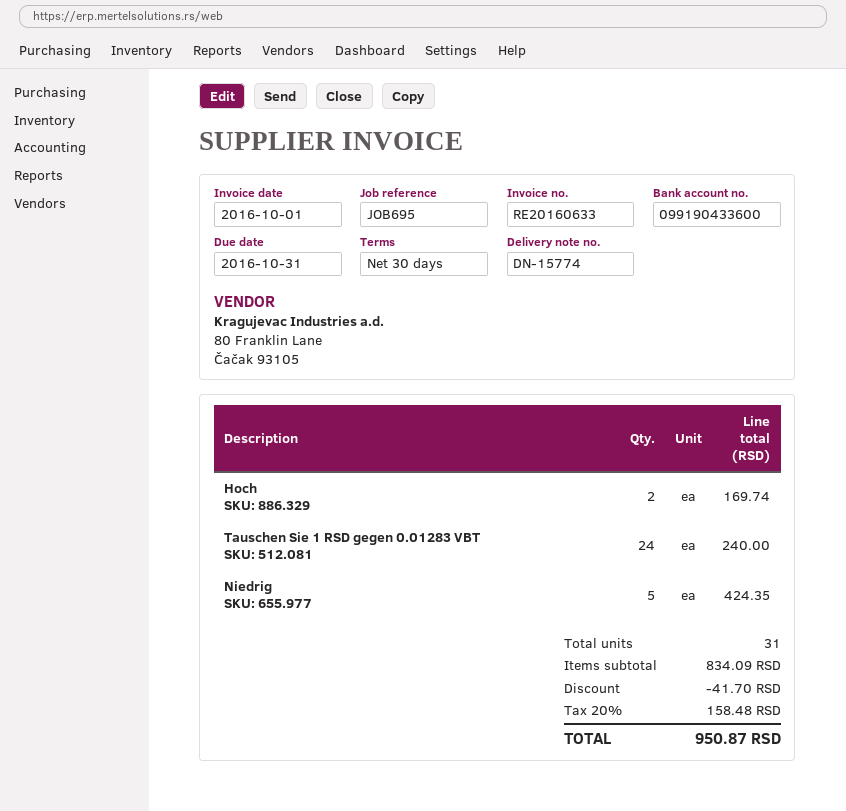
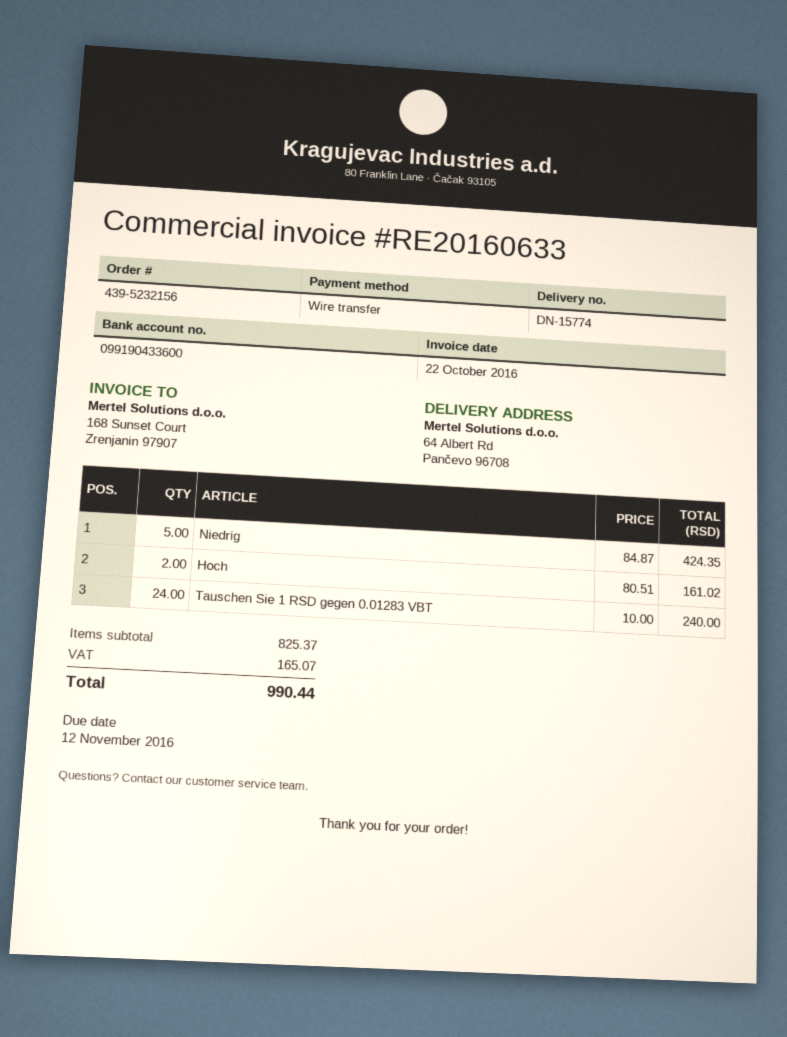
invoice date: 2016-10-01 -> 2016-10-22
due date: 2016-10-31 -> 2016-11-12
Hoch: 2 for 169.74 -> 2 for 161.02
subtotal: 834.09 -> 825.37
discount: 41.70 -> none
tax: 158.48 -> 165.07
total: 950.87 -> 990.44

